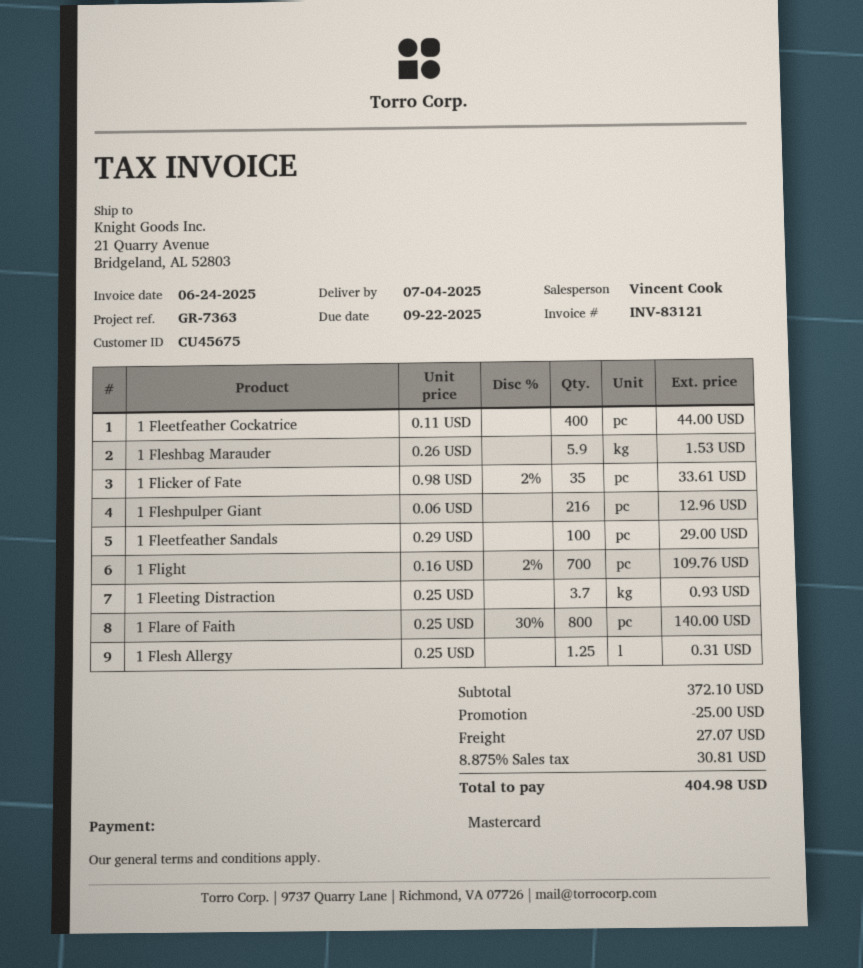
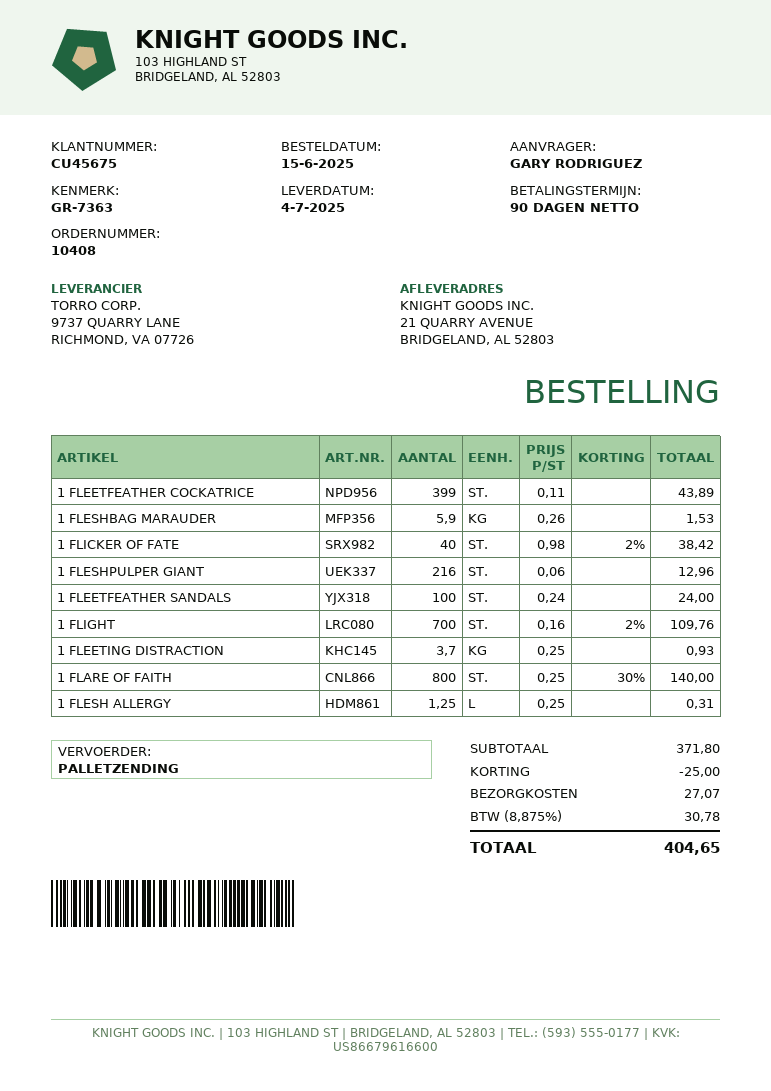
1 Fleetfeather Cockatrice: 400 x 0.11 = 44.00 -> 399 x 0.11 = 43.89
1 Flicker of Fate: 35 x 0.98 - 2% = 33.61 -> 40 x 0.98 - 2% = 38.42
1 Fleetfeather Sandals: 100 x 0.29 = 29.00 -> 100 x 0.24 = 24.00
subtotal: 372.10 -> 371.80
tax: 8.875% = 30.81 -> 8.875% = 30.78
total: 404.98 -> 404.65

